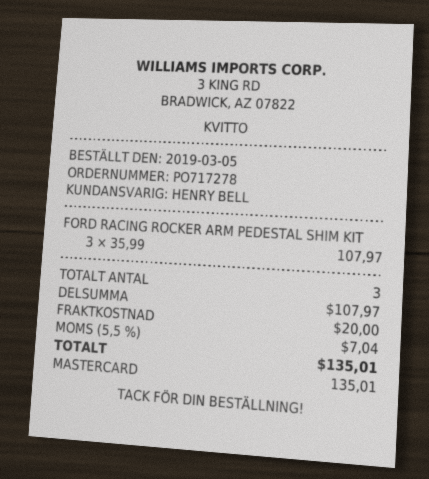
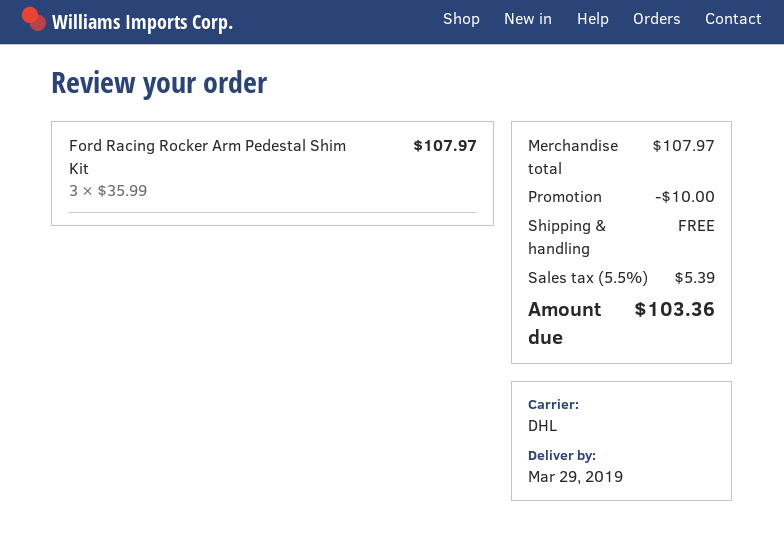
discount: none -> 10.00
shipping: 20.00 -> 0.00
tax: 5.5% = 7.04 -> 5.5% = 5.39
total: 135.01 -> 103.36

